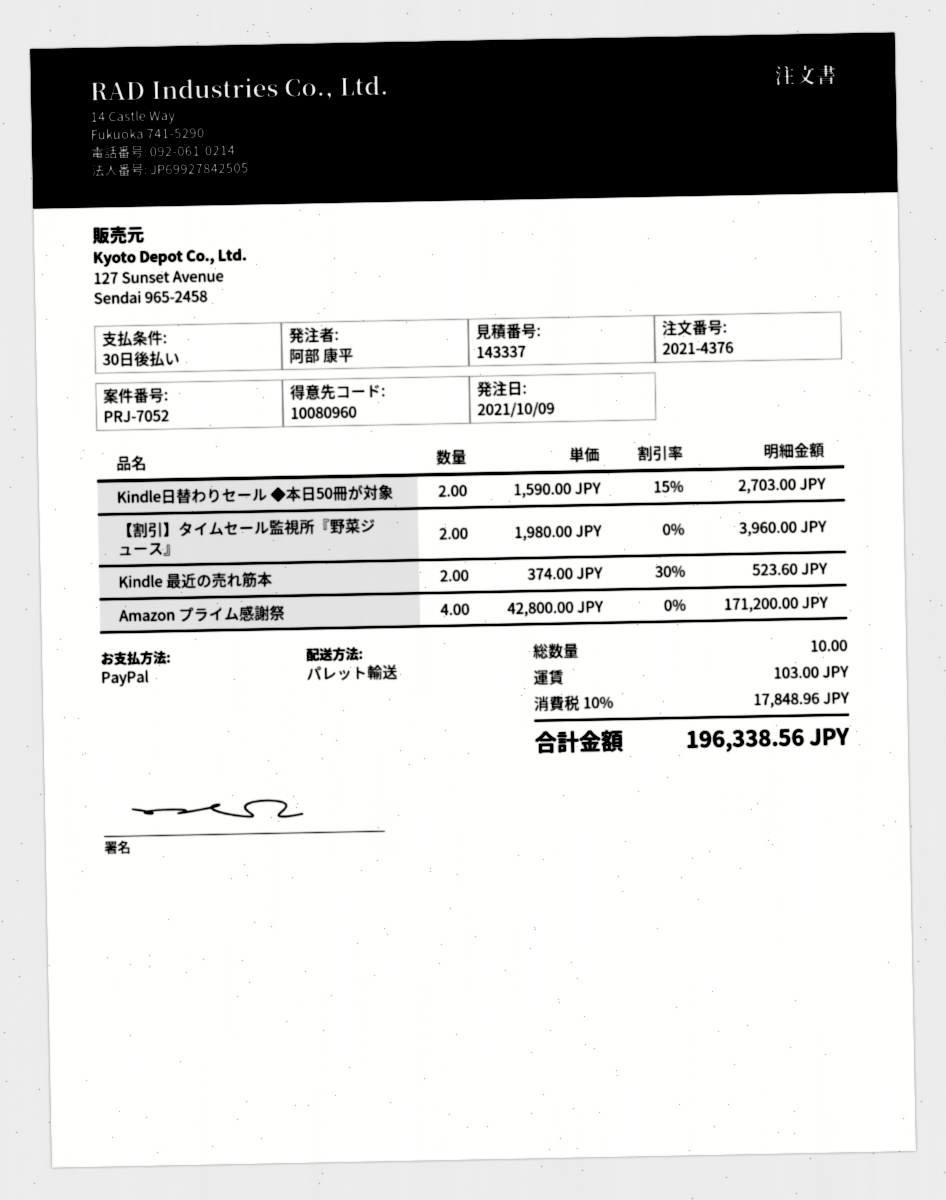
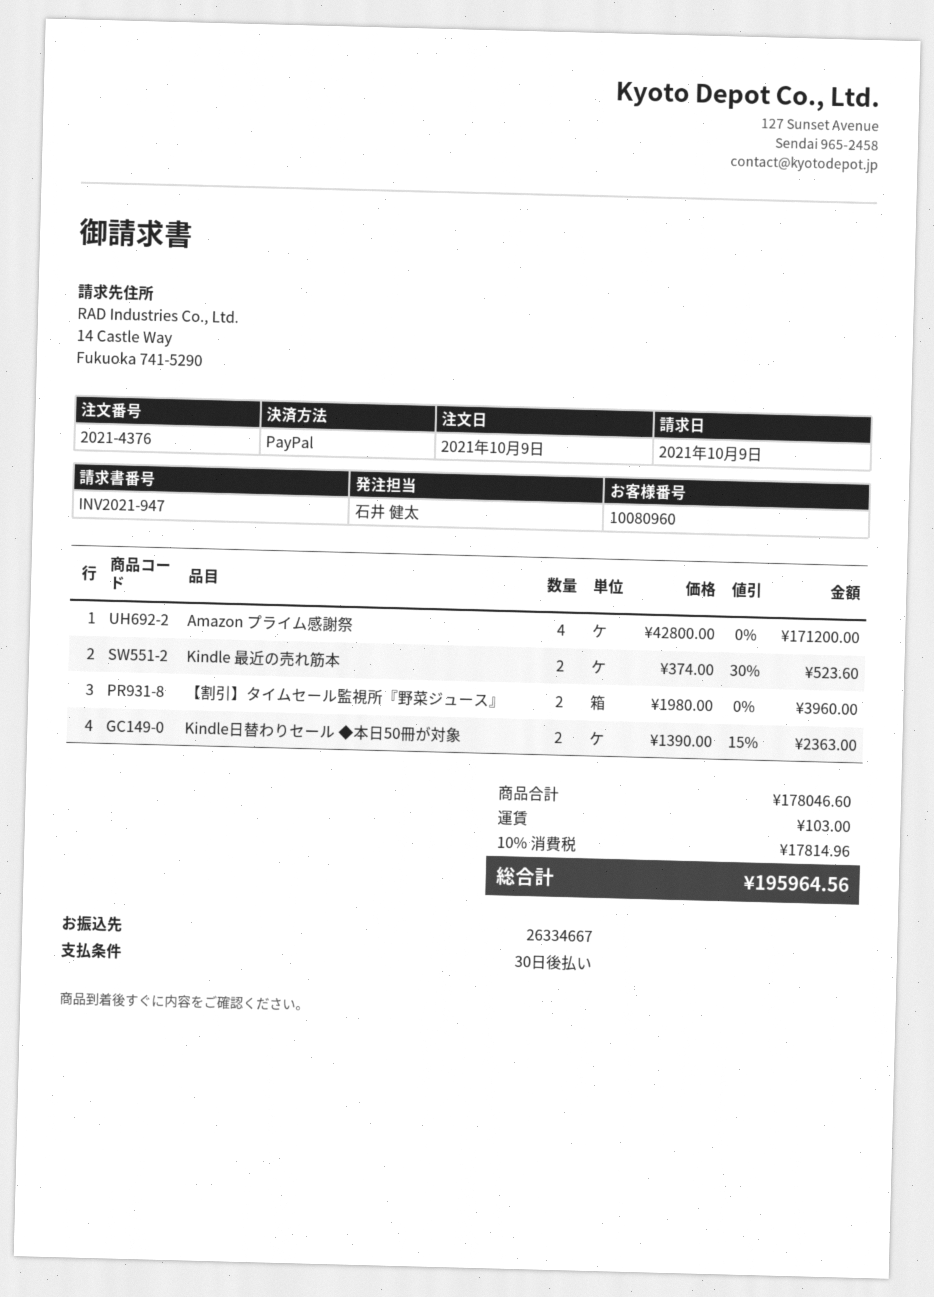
ordered by: 阿部 康平 -> 石井 健太
Kindle日替わりセール ◆本日50冊が対象: 2 x 1590.00 - 15% = 2703.00 -> 2 x 1390.00 - 15% = 2363.00
tax: 10% = 17848.96 -> 10% = 17814.96
total: 196338.56 -> 195964.56

